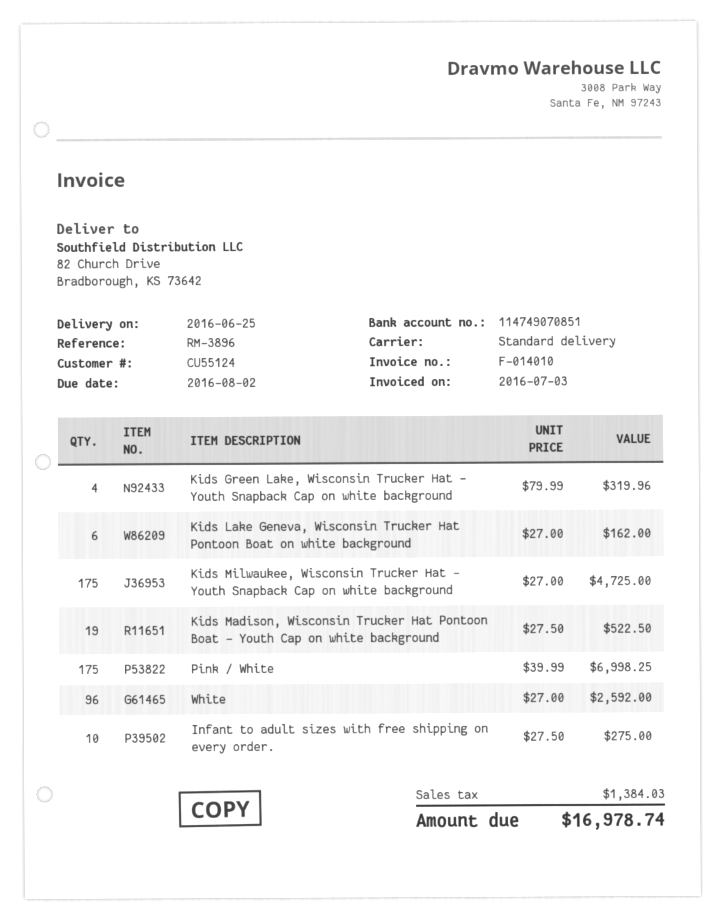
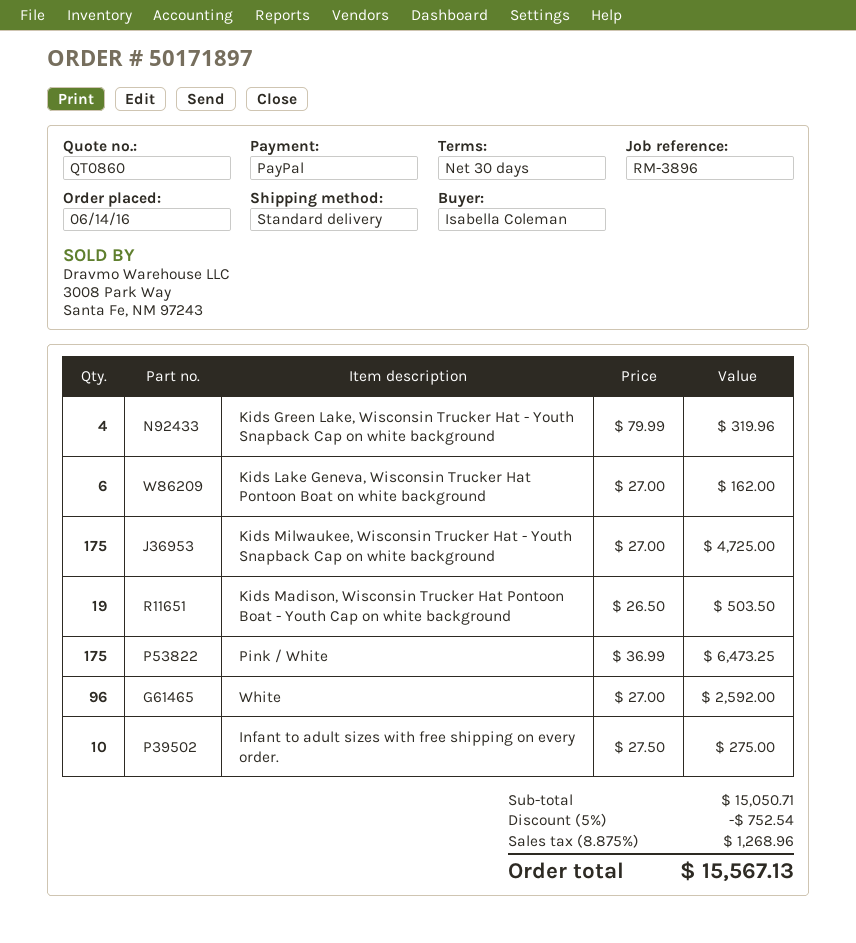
Kids Madison, Wisconsin Trucker Hat Pontoon Boat - Youth Cap on white background: 19 x 27.50 = 522.50 -> 19 x 26.50 = 503.50
Pink / White: 175 x 39.99 = 6998.25 -> 175 x 36.99 = 6473.25
discount: none -> 5% = 752.54
tax: 1384.03 -> 1268.96
total: 16978.74 -> 15567.13

